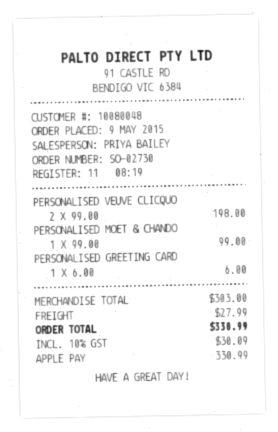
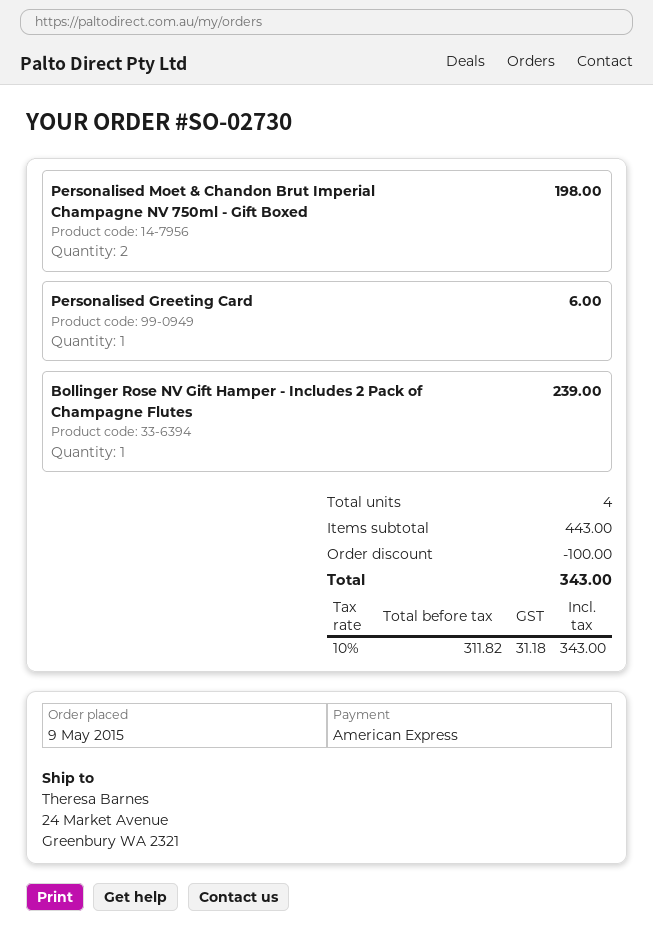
payment method: Apple Pay -> American Express
PERSONALISED VEUVE CLICQUO: 2 for 198.00 -> none
PERSONALISED MOET & CHANDO: 1 for 99.00 -> 2 for 198.00
Bollinger Rose NV Gift Hamper - Includes 2 Pack of Champagne Flutes: none -> 1 for 239.00
subtotal: 303.00 -> 443.00
discount: none -> 100.00
shipping: 27.99 -> none
tax: 10% = 30.09 -> 10% = 31.18
total: 330.99 -> 343.00

